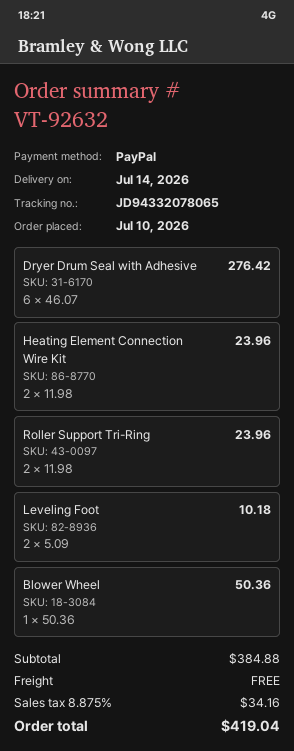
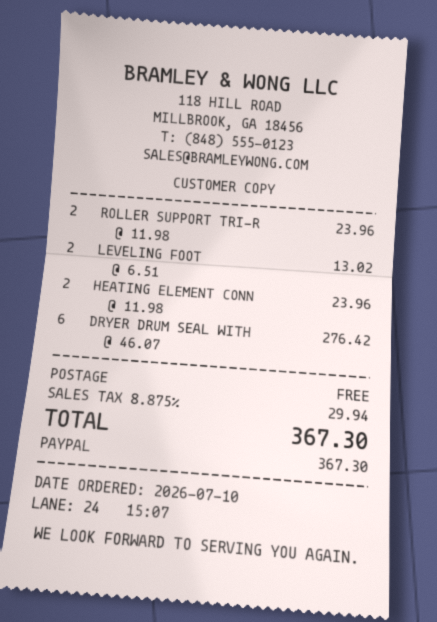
Leveling Foot: 2 x 5.09 = 10.18 -> 2 x 6.51 = 13.02
Blower Wheel: 1 x 50.36 = 50.36 -> none
tax: 8.875% = 34.16 -> 8.875% = 29.94
total: 419.04 -> 367.30

